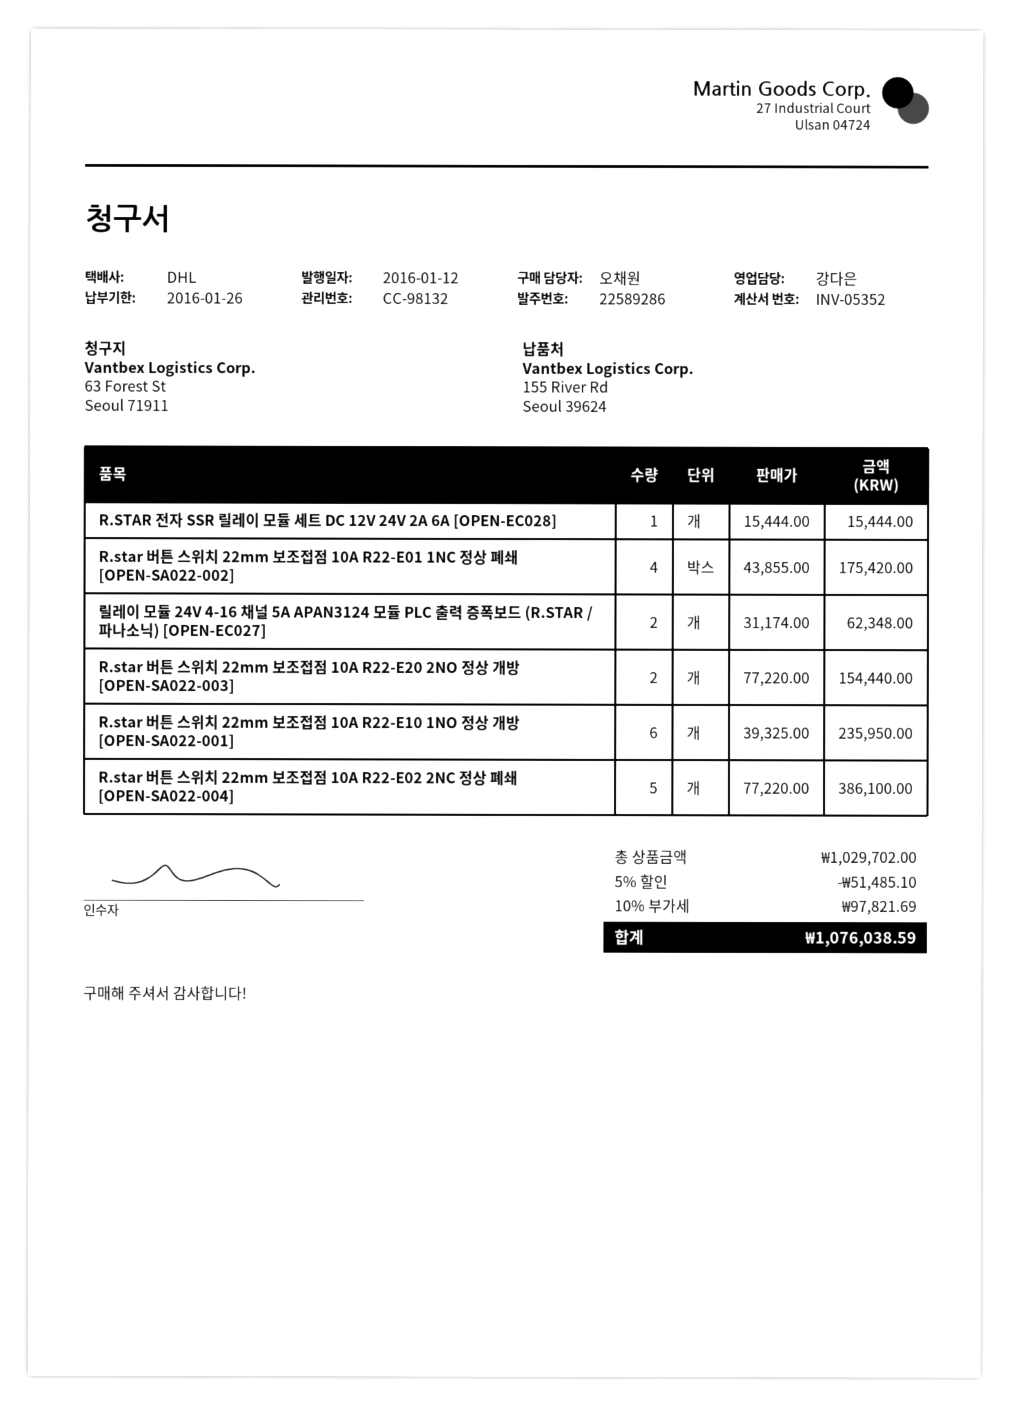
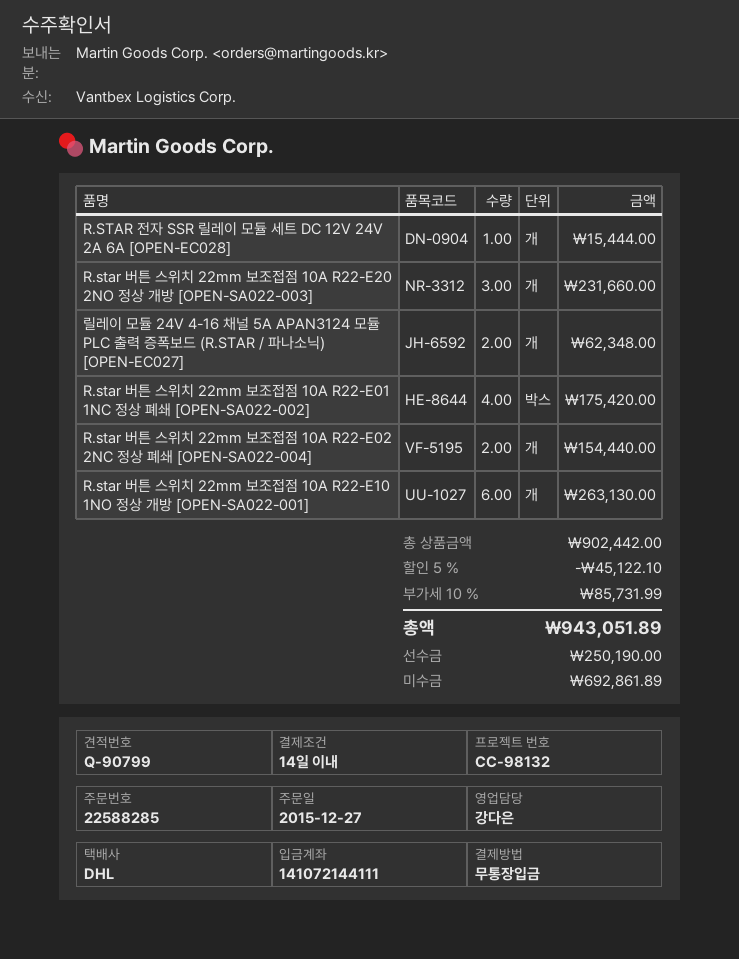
order number: 22589286 -> 22588285
R.star 버튼 스위치 22mm 보조접점 10A R22-E20 2NO 정상 개방 [OPEN-SA022-003]: 2 for 154440.00 -> 3 for 231660.00
R.star 버튼 스위치 22mm 보조접점 10A R22-E10 1NO 정상 개방 [OPEN-SA022-001]: 6 for 235950.00 -> 6 for 263130.00
R.star 버튼 스위치 22mm 보조접점 10A R22-E02 2NC 정상 폐쇄 [OPEN-SA022-004]: 5 for 386100.00 -> 2 for 154440.00
subtotal: 1029702.00 -> 902442.00
discount: 5% = 51485.10 -> 5% = 45122.10
tax: 10% = 97821.69 -> 10% = 85731.99
total: 1076038.59 -> 943051.89

